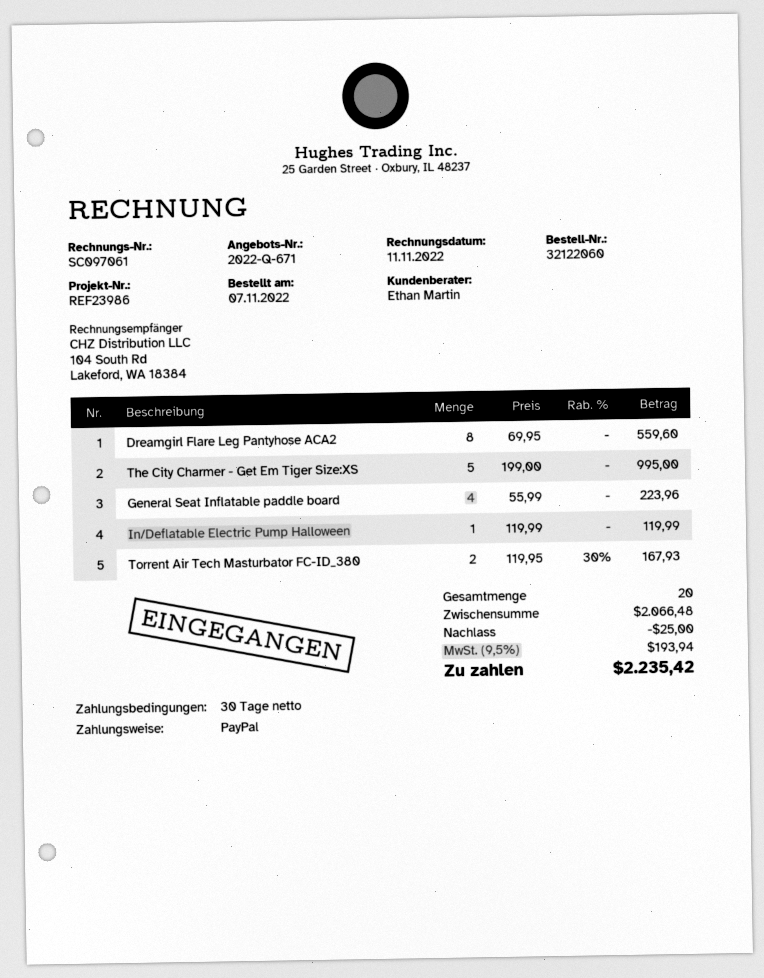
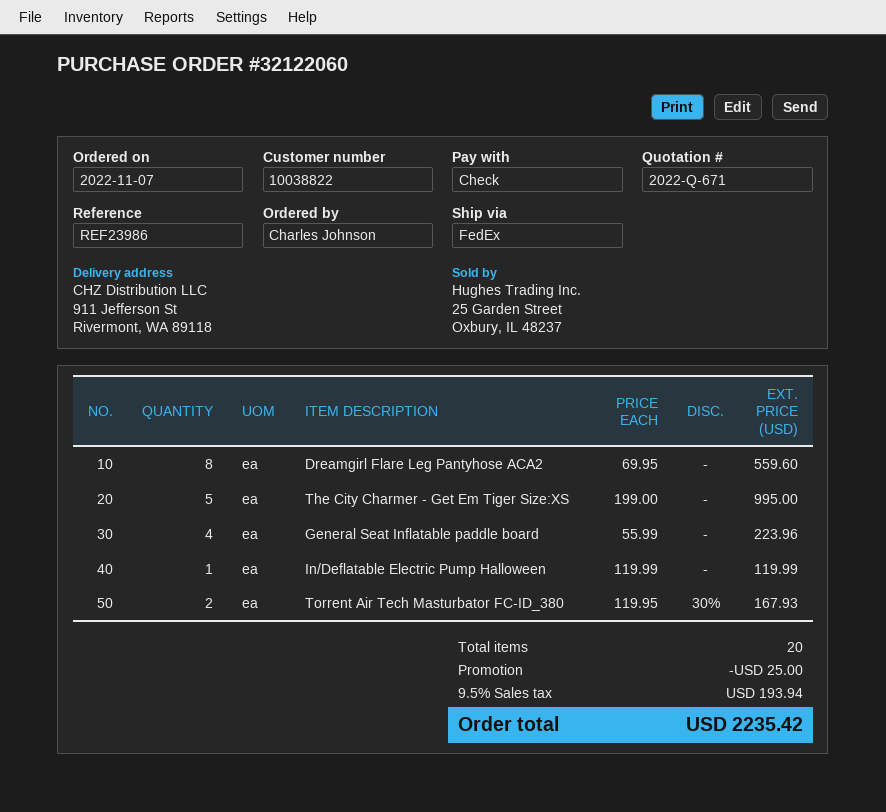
payment method: PayPal -> cheque

